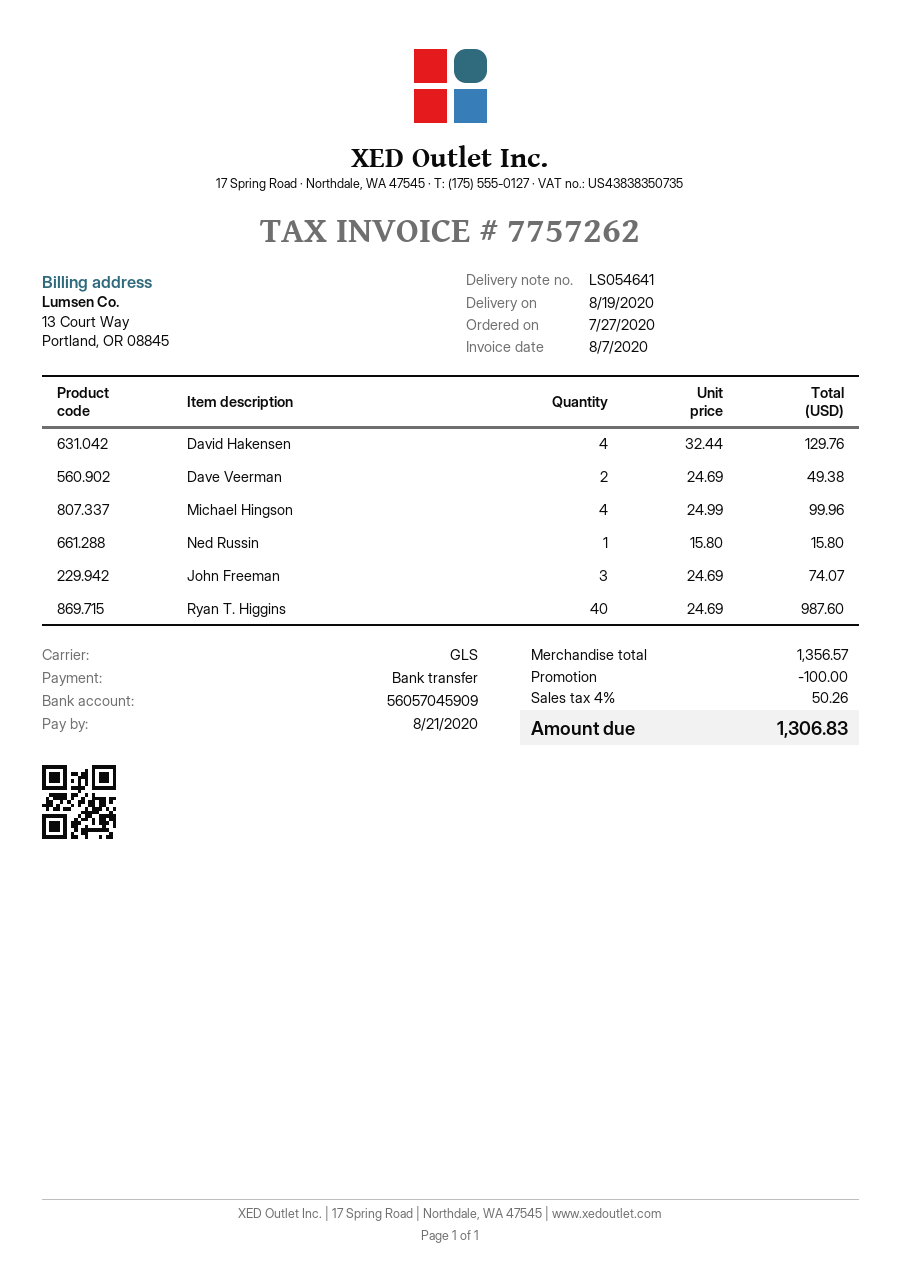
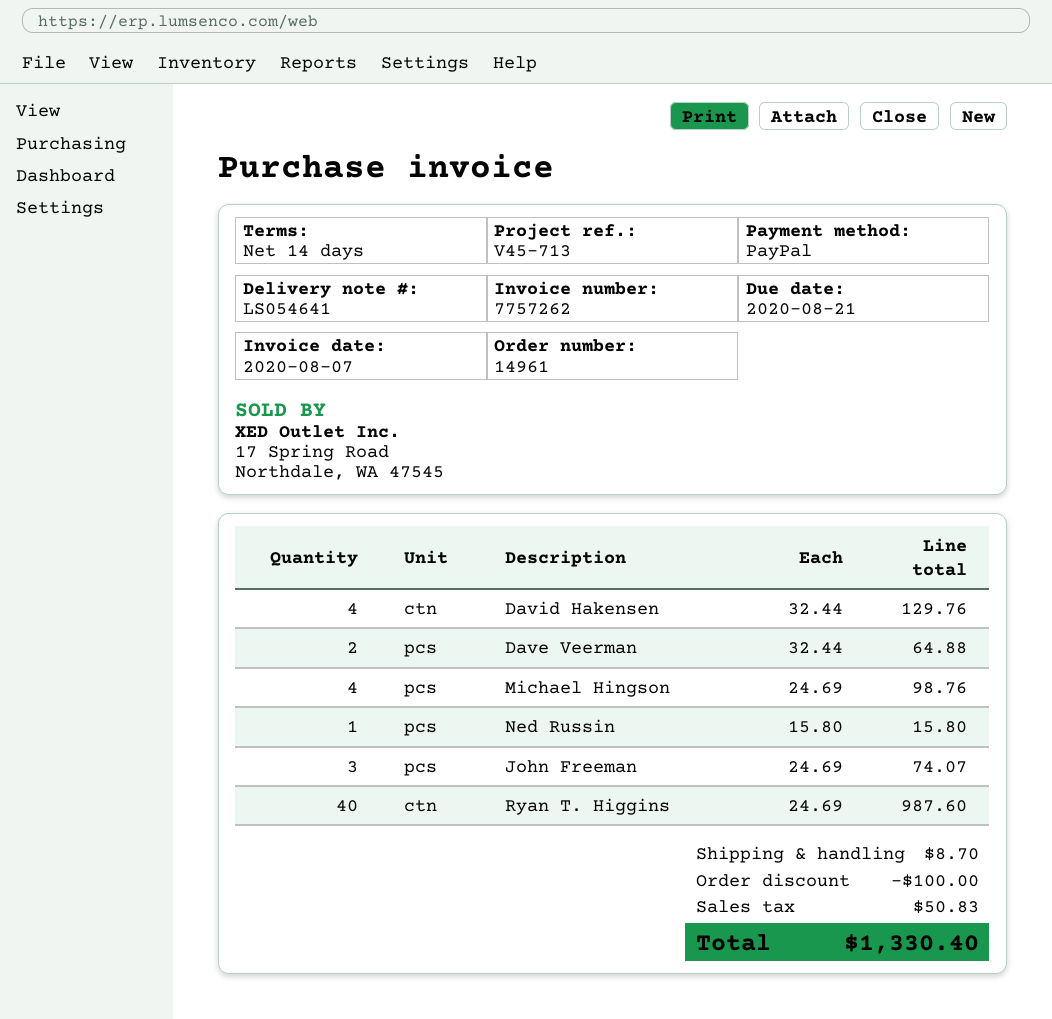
payment method: bank transfer -> PayPal
Dave Veerman: 2 x 24.69 = 49.38 -> 2 x 32.44 = 64.88
Michael Hingson: 4 x 24.99 = 99.96 -> 4 x 24.69 = 98.76
shipping: none -> 8.70
tax: 50.26 -> 50.83
total: 1306.83 -> 1330.40

